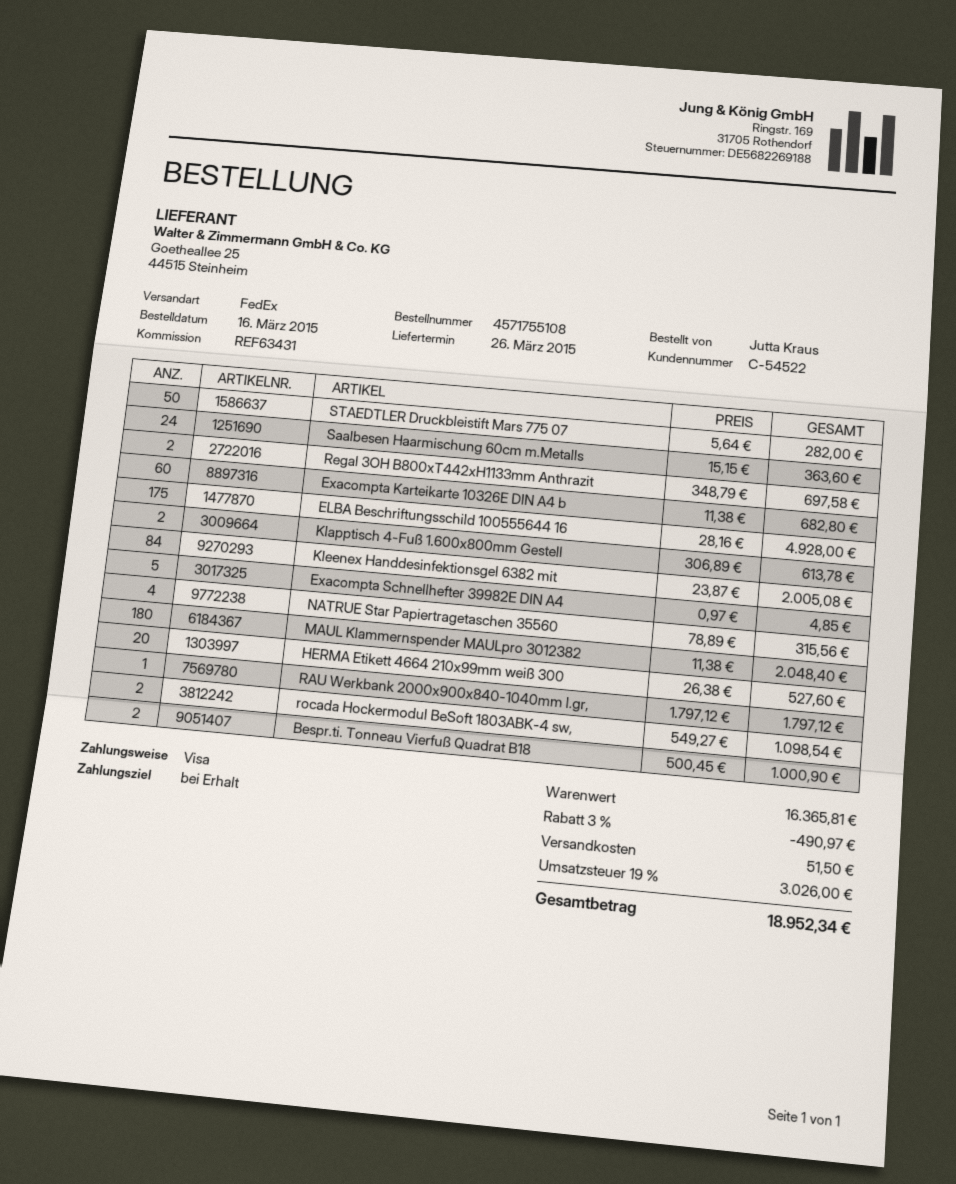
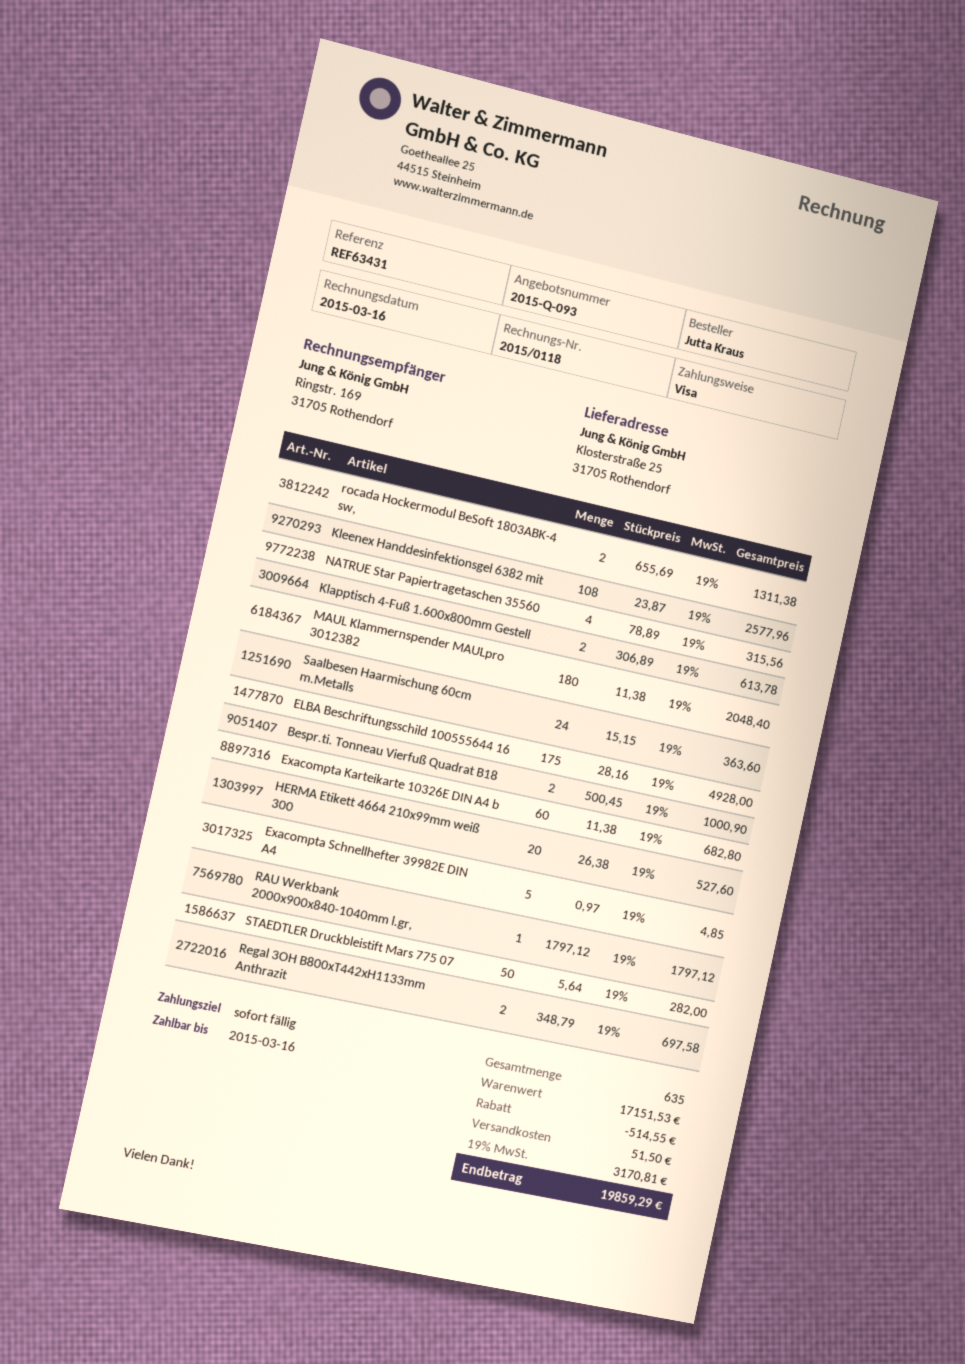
Kleenex Handdesinfektionsgel 6382 mit: 84 x 23.87 = 2005.08 -> 108 x 23.87 = 2577.96
rocada Hockermodul BeSoft 1803ABK-4 sw,: 2 x 549.27 = 1098.54 -> 2 x 655.69 = 1311.38
subtotal: 16365.81 -> 17151.53
discount: 490.97 -> 514.55
tax: 19% = 3026.00 -> 19% = 3170.81
total: 18952.34 -> 19859.29

